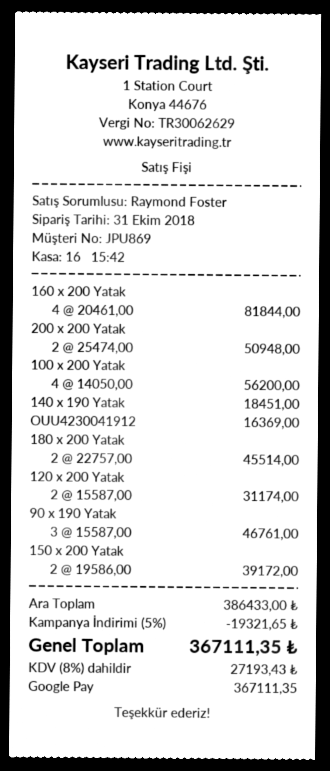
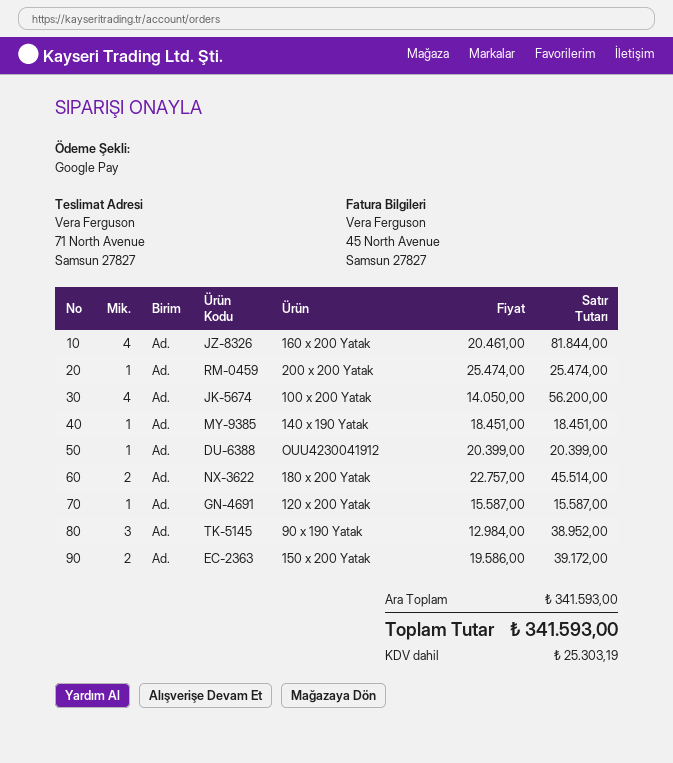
200 x 200 Yatak: 2 x 25474.00 = 50948.00 -> 1 x 25474.00 = 25474.00
OUU4230041912: 1 x 16369.00 = 16369.00 -> 1 x 20399.00 = 20399.00
120 x 200 Yatak: 2 x 15587.00 = 31174.00 -> 1 x 15587.00 = 15587.00
90 x 190 Yatak: 3 x 15587.00 = 46761.00 -> 3 x 12984.00 = 38952.00
subtotal: 386433.00 -> 341593.00
discount: 5% = 19321.65 -> none
tax: 27193.43 -> 25303.19
total: 367111.35 -> 341593.00

